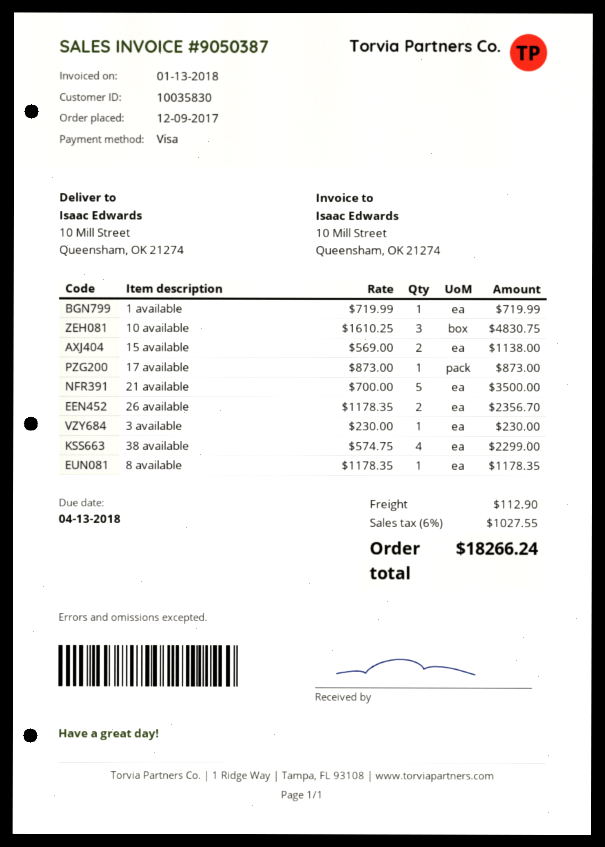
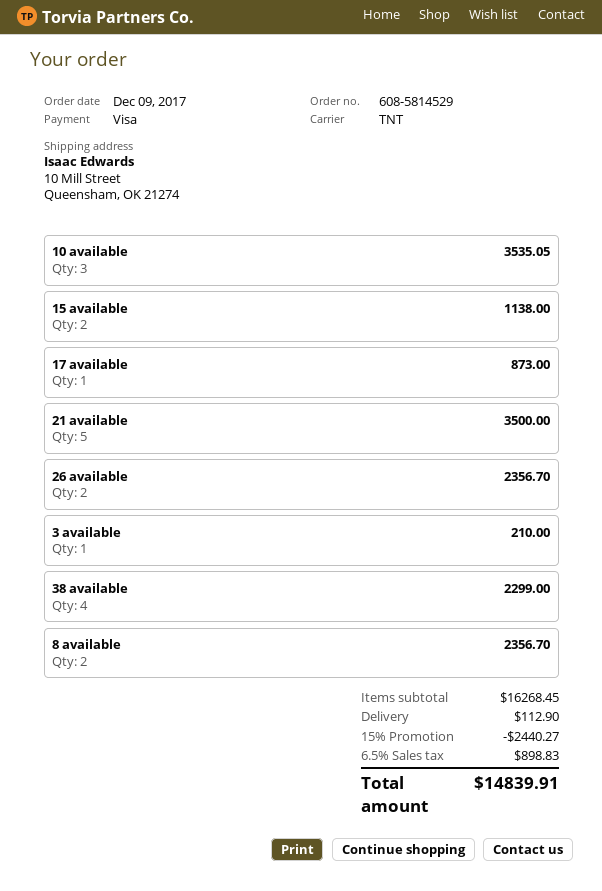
1 available: 1 for 719.99 -> none
10 available: 3 for 4830.75 -> 3 for 3535.05
3 available: 1 for 230.00 -> 1 for 210.00
8 available: 1 for 1178.35 -> 2 for 2356.70
discount: none -> 15% = 2440.27
tax: 6% = 1027.55 -> 6.5% = 898.83
total: 18266.24 -> 14839.91

